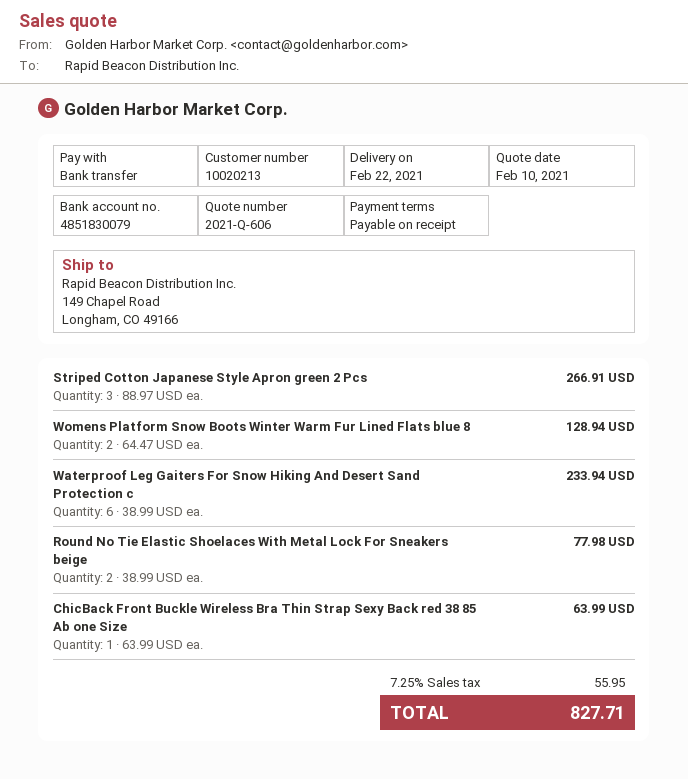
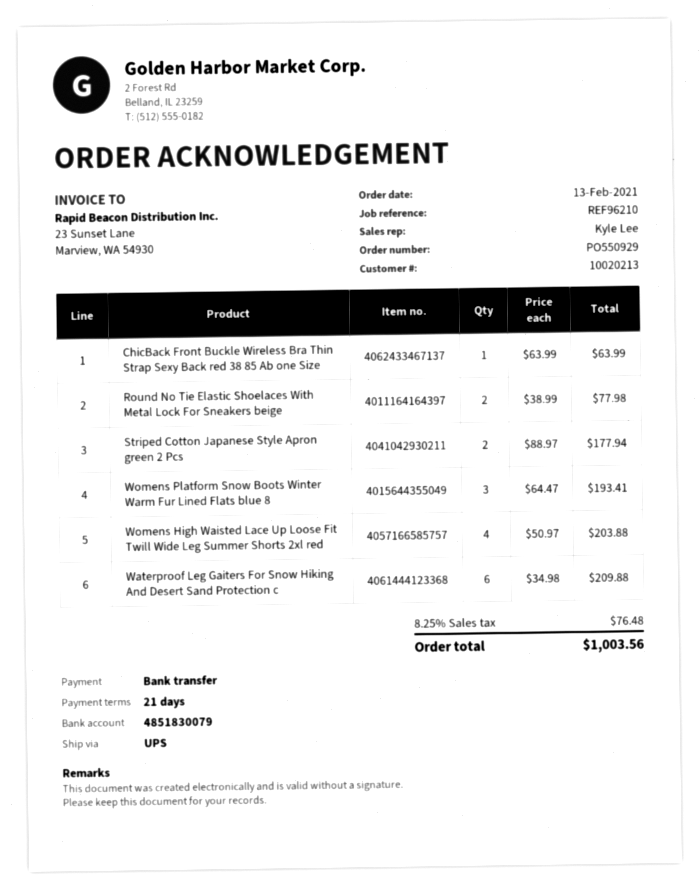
payment terms: on receipt -> 21 days
Striped Cotton Japanese Style Apron green 2 Pcs: 3 x 88.97 = 266.91 -> 2 x 88.97 = 177.94
Womens Platform Snow Boots Winter Warm Fur Lined Flats blue 8: 2 x 64.47 = 128.94 -> 3 x 64.47 = 193.41
Waterproof Leg Gaiters For Snow Hiking And Desert Sand Protection c: 6 x 38.99 = 233.94 -> 6 x 34.98 = 209.88
Womens High Waisted Lace Up Loose Fit Twill Wide Leg Summer Shorts 2xl red: none -> 4 x 50.97 = 203.88
tax: 7.25% = 55.95 -> 8.25% = 76.48
total: 827.71 -> 1003.56

